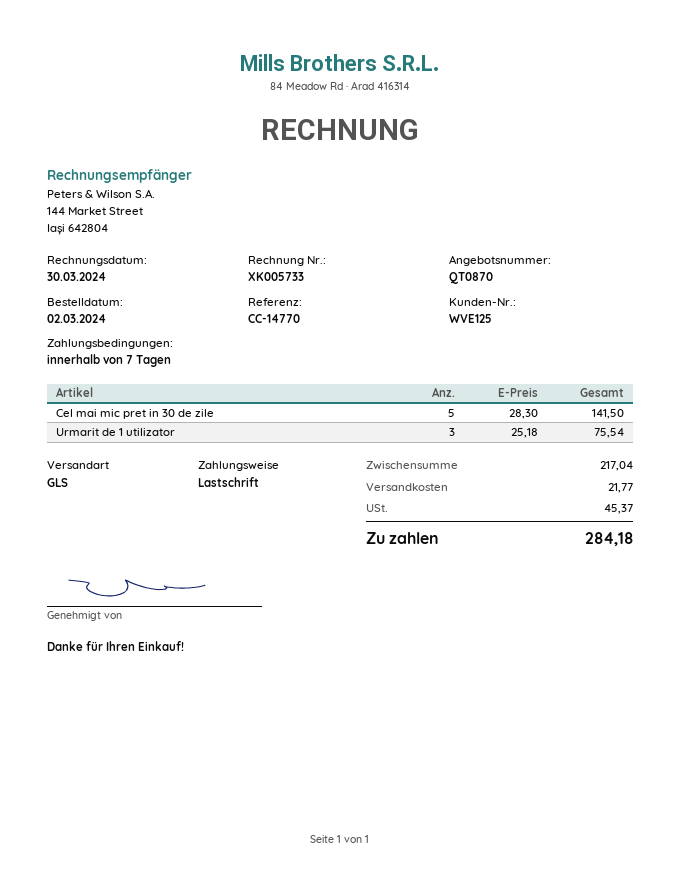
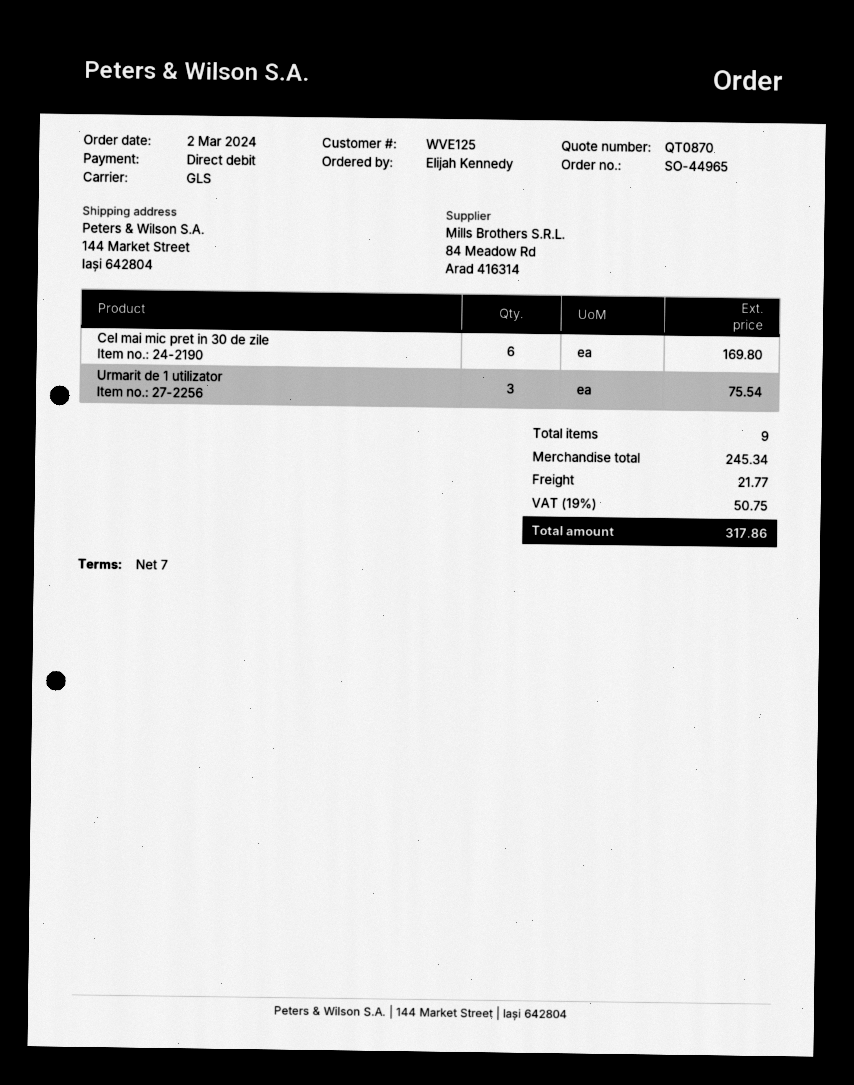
Cel mai mic pret in 30 de zile: 5 for 141.50 -> 6 for 169.80
subtotal: 217.04 -> 245.34
tax: 45.37 -> 50.75
total: 284.18 -> 317.86

